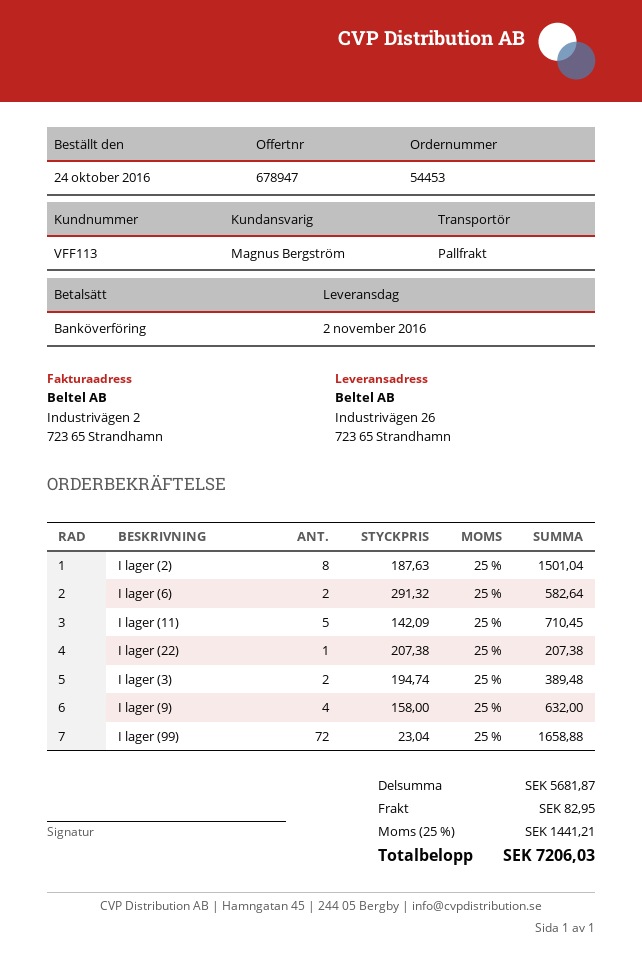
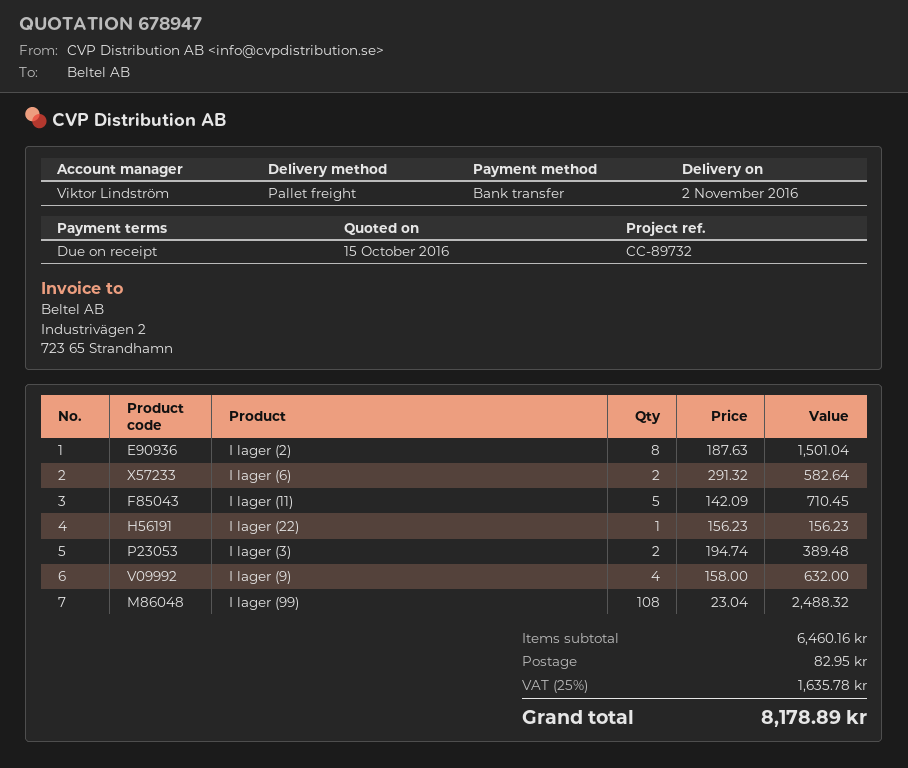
sales rep: Magnus Bergström -> Viktor Lindström
I lager (22): 1 x 207.38 = 207.38 -> 1 x 156.23 = 156.23
I lager (99): 72 x 23.04 = 1658.88 -> 108 x 23.04 = 2488.32
subtotal: 5681.87 -> 6460.16
tax: 25% = 1441.21 -> 25% = 1635.78
total: 7206.03 -> 8178.89

